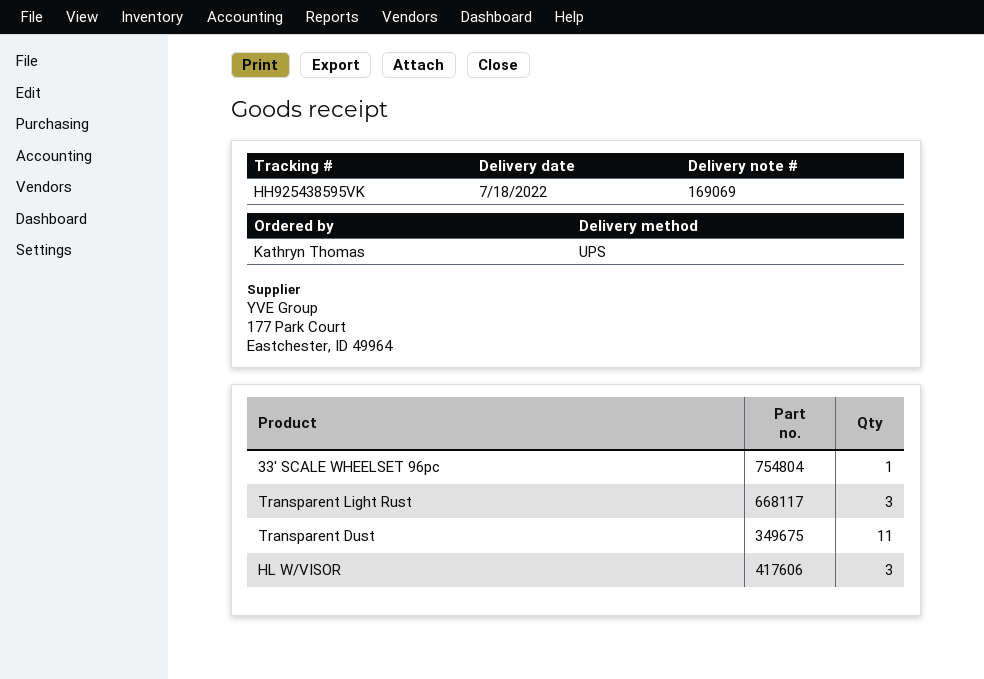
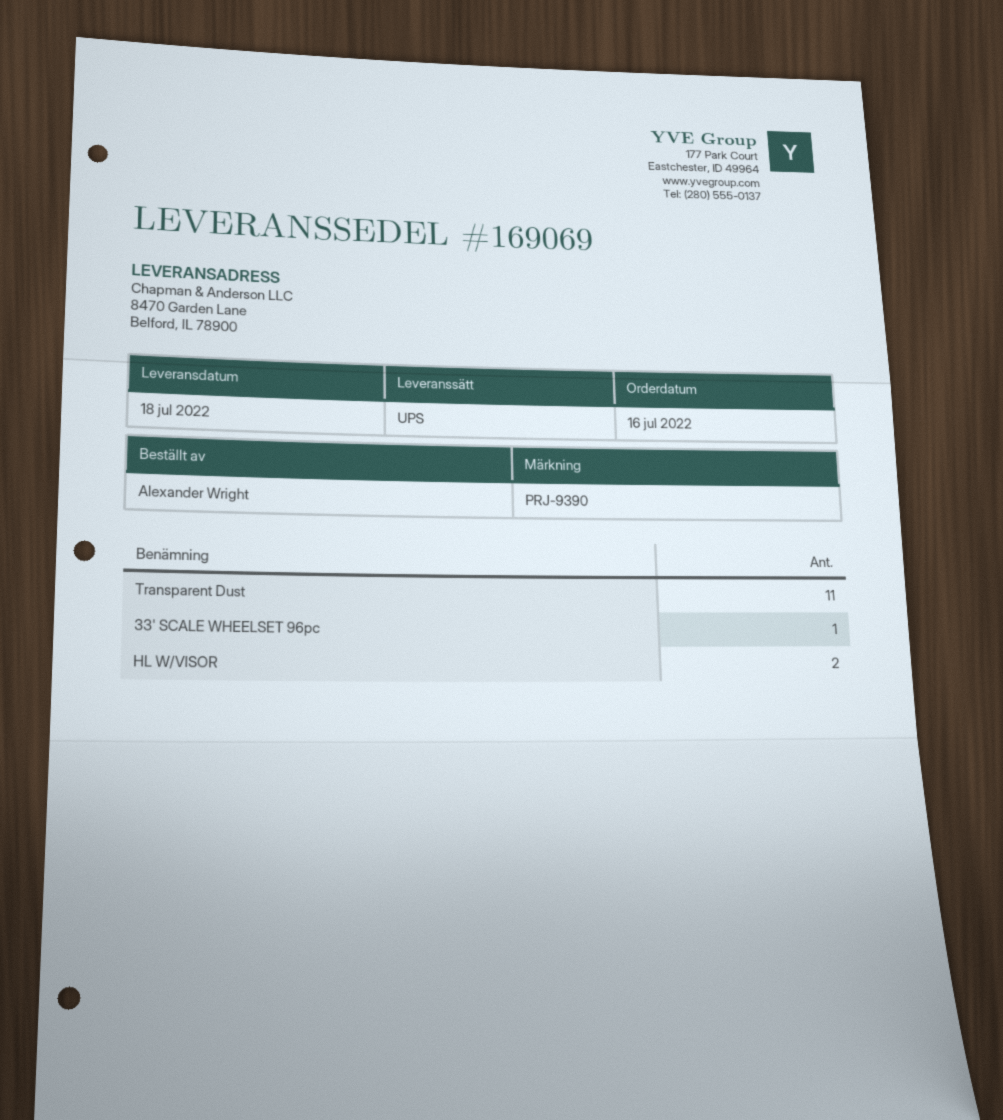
ordered by: Kathryn Thomas -> Alexander Wright
Transparent Light Rust: 3 -> none
HL W/VISOR: 3 -> 2

